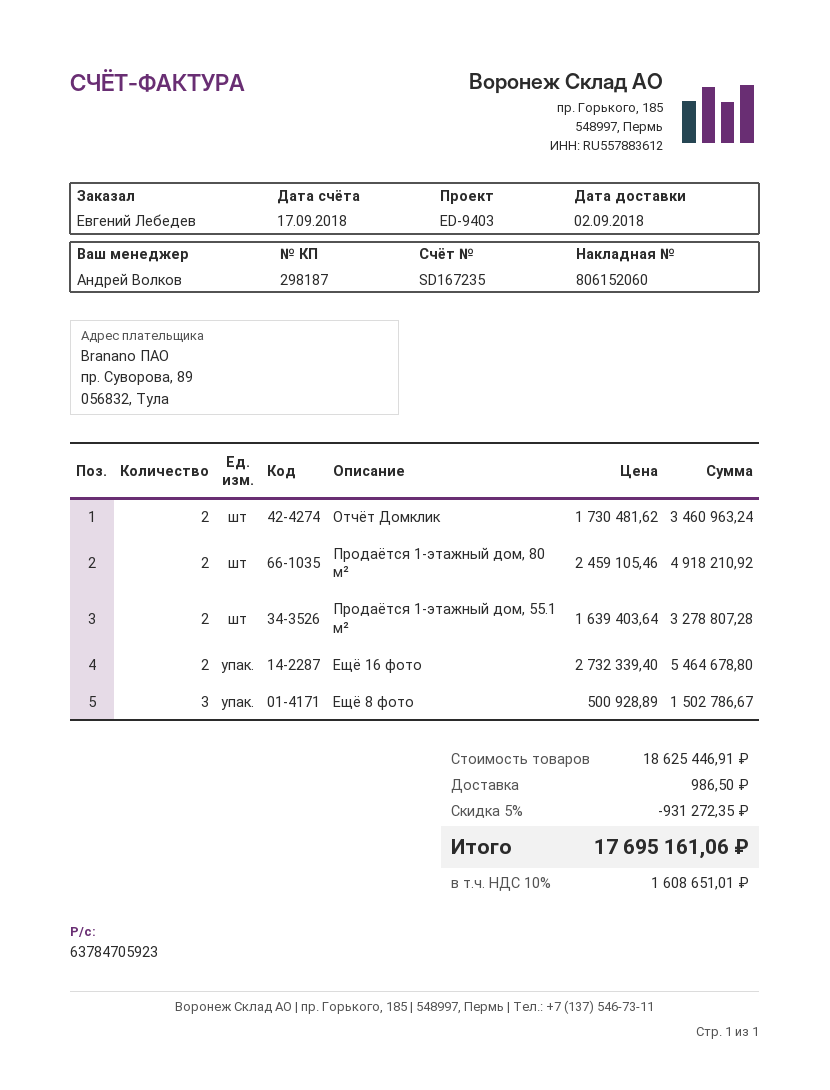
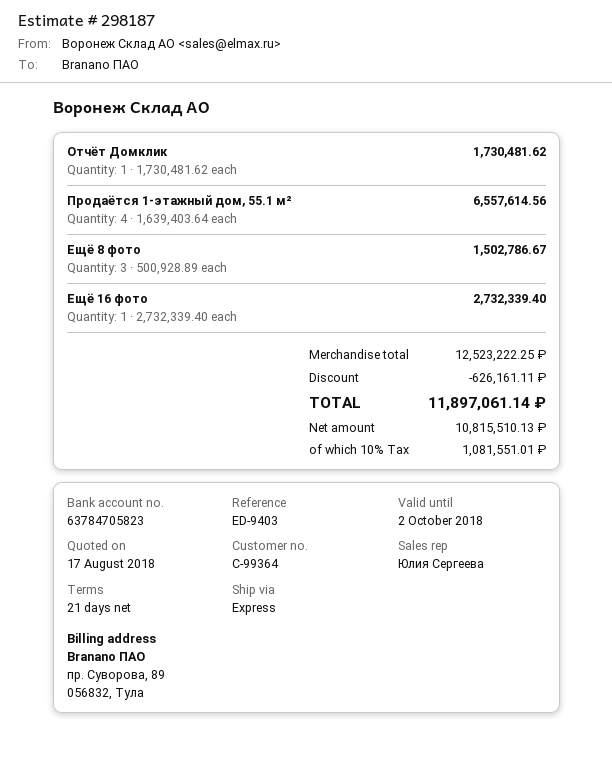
sales rep: Андрей Волков -> Юлия Сергеева
bank account: 63784705923 -> 63784705823
Отчёт Домклик: 2 x 1730481.62 = 3460963.24 -> 1 x 1730481.62 = 1730481.62
Продаётся 1-этажный дом, 80 м²: 2 x 2459105.46 = 4918210.92 -> none
Продаётся 1-этажный дом, 55.1 м²: 2 x 1639403.64 = 3278807.28 -> 4 x 1639403.64 = 6557614.56
Ещё 16 фото: 2 x 2732339.40 = 5464678.80 -> 1 x 2732339.40 = 2732339.40
subtotal: 18625446.91 -> 12523222.25
discount: 931272.35 -> 626161.11
shipping: 986.50 -> none
tax: 10% = 1608651.01 -> 10% = 1081551.01
total: 17695161.06 -> 11897061.14

